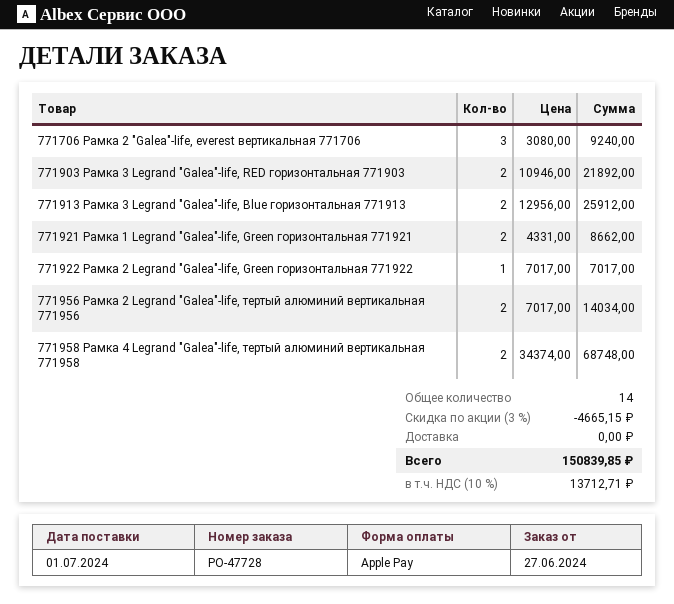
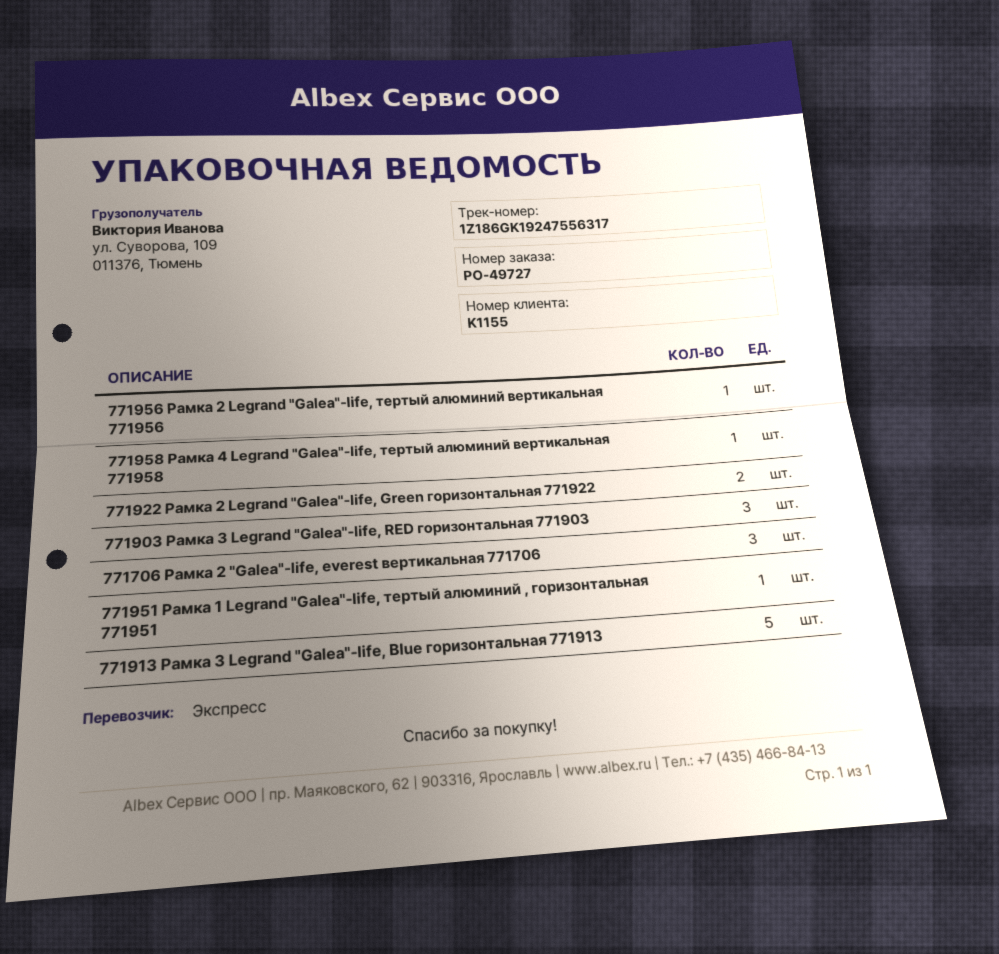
order number: PO-47728 -> PO-49727
771903 Рамка 3 Legrand "Galea"-life, RED горизонтальная 771903: 2 -> 3
771913 Рамка 3 Legrand "Galea"-life, Blue горизонтальная 771913: 2 -> 5
771921 Рамка 1 Legrand "Galea"-life, Green горизонтальная 771921: 2 -> none
771922 Рамка 2 Legrand "Galea"-life, Green горизонтальная 771922: 1 -> 2
771956 Рамка 2 Legrand "Galea"-life, тертый алюминий вертикальная 771956: 2 -> 1
771958 Рамка 4 Legrand "Galea"-life, тертый алюминий вертикальная 771958: 2 -> 1
771951 Рамка 1 Legrand "Galea"-life, тертый алюминий , горизонтальная 771951: none -> 1

